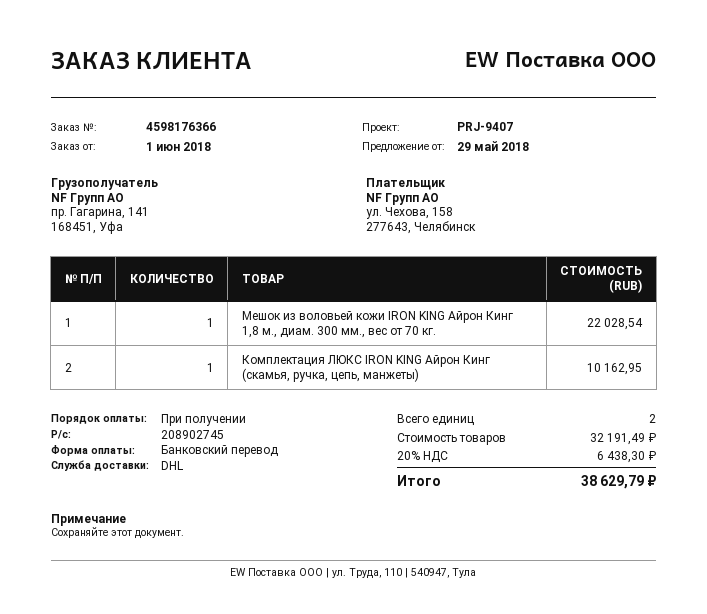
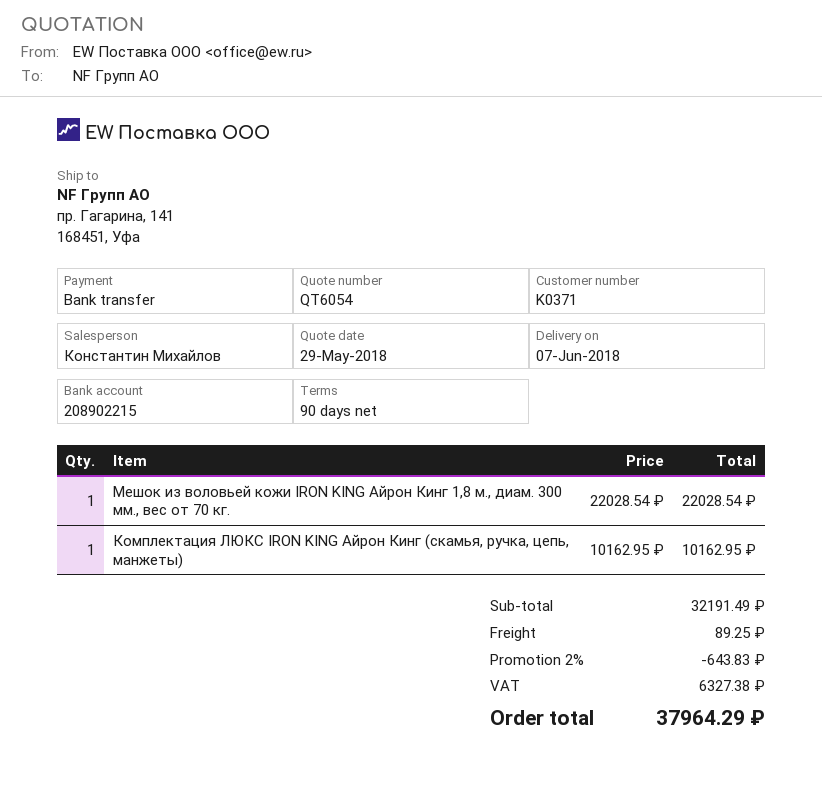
payment terms: on receipt -> 90 days
bank account: 208902745 -> 208902215
discount: none -> 2% = 643.83
shipping: none -> 89.25
tax: 6438.30 -> 6327.38
total: 38629.79 -> 37964.29

